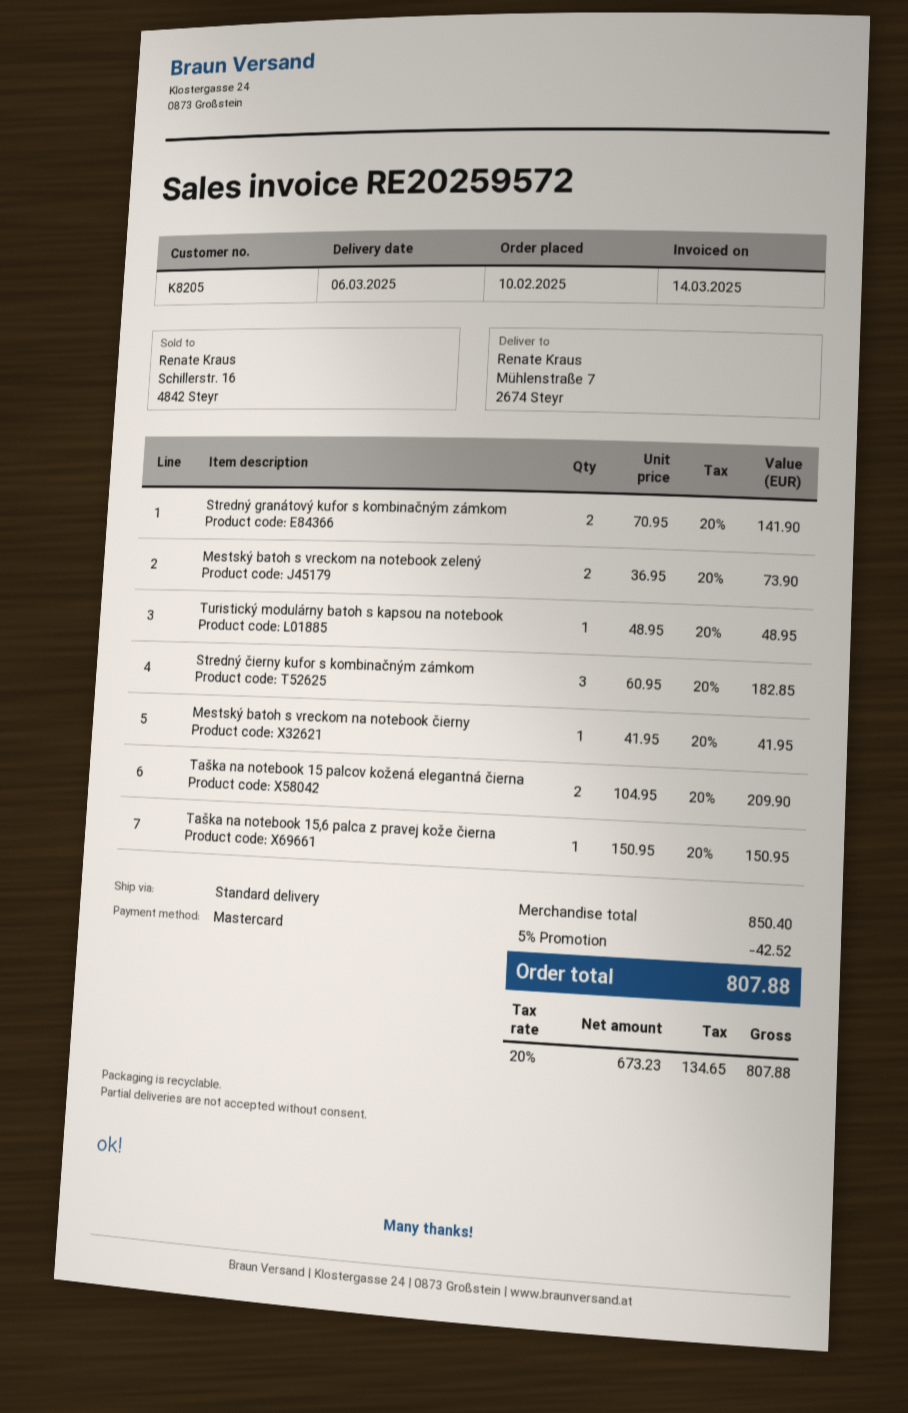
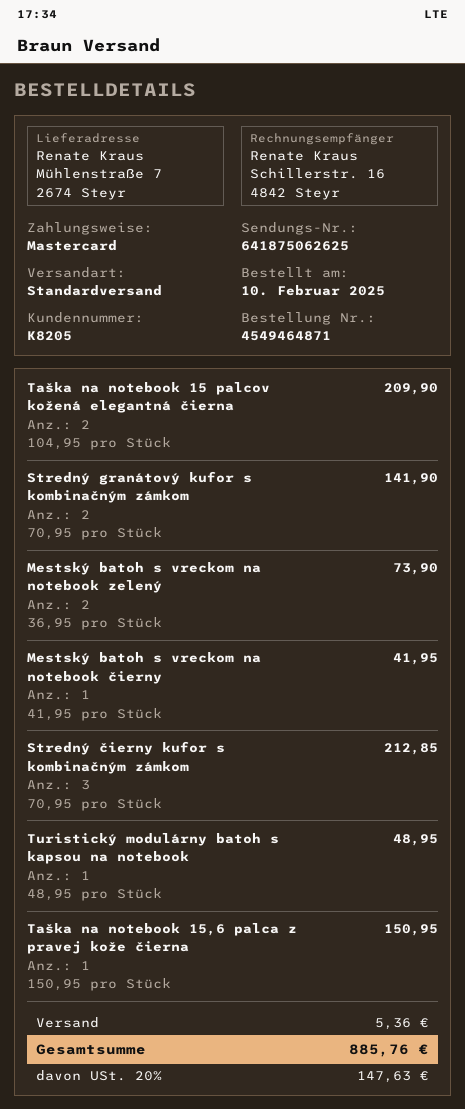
Stredný čierny kufor s kombinačným zámkom: 3 x 60.95 = 182.85 -> 3 x 70.95 = 212.85
discount: 5% = 42.52 -> none
shipping: none -> 5.36
tax: 20% = 134.65 -> 20% = 147.63
total: 807.88 -> 885.76

